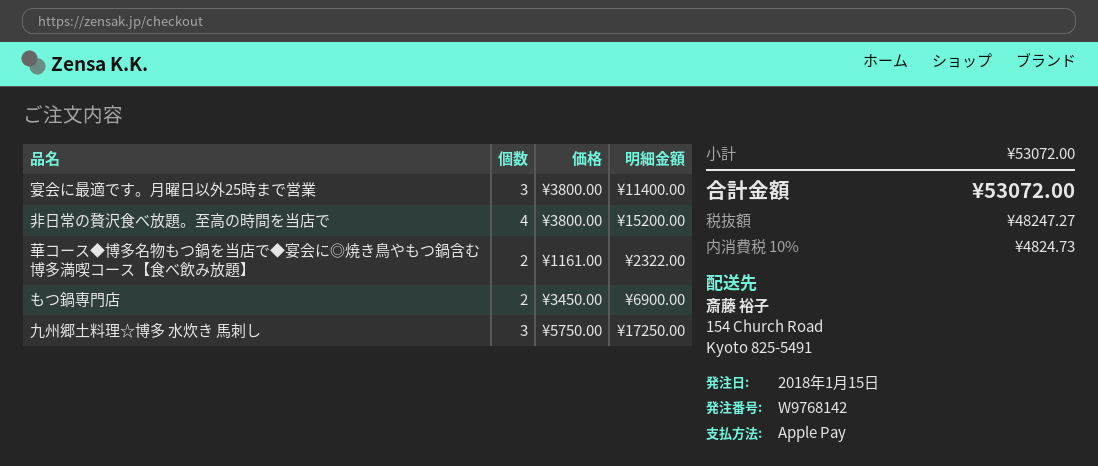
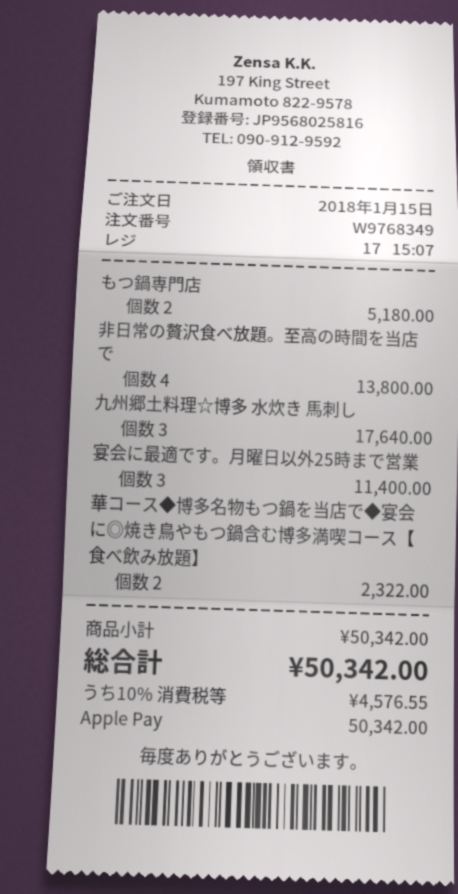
order number: W9768142 -> W9768349
非日常の贅沢食べ放題。至高の時間を当店で: 4 for 15200.00 -> 4 for 13800.00
もつ鍋専門店: 2 for 6900.00 -> 2 for 5180.00
九州郷土料理☆博多 水炊き 馬刺し: 3 for 17250.00 -> 3 for 17640.00
subtotal: 53072.00 -> 50342.00
tax: 10% = 4824.73 -> 10% = 4576.55
total: 53072.00 -> 50342.00

